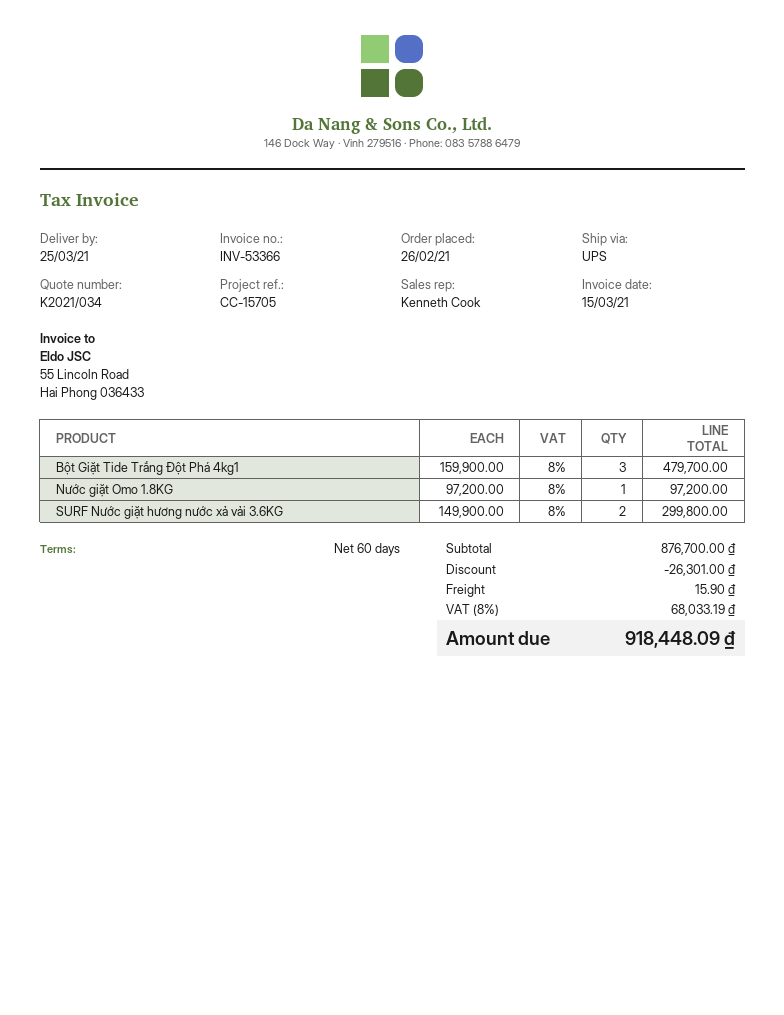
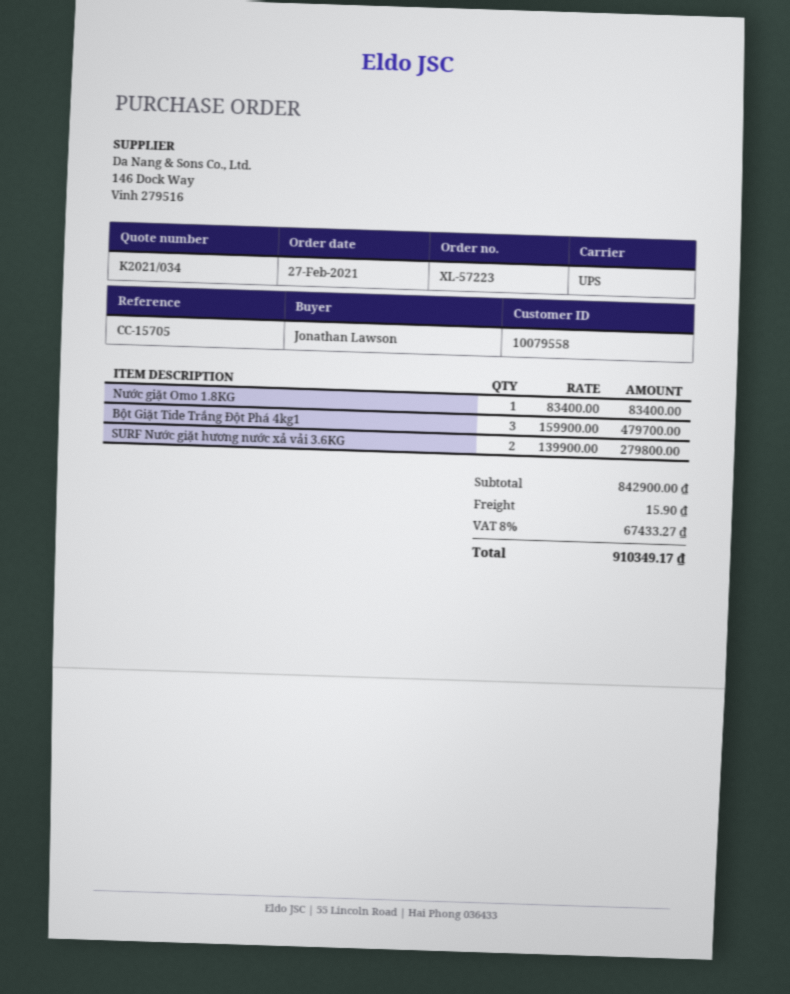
order date: 2021-02-26 -> 2021-02-27
Nước giặt Omo 1.8KG: 1 x 97200.00 = 97200.00 -> 1 x 83400.00 = 83400.00
SURF Nước giặt hương nước xả vải 3.6KG: 2 x 149900.00 = 299800.00 -> 2 x 139900.00 = 279800.00
subtotal: 876700.00 -> 842900.00
discount: 26301.00 -> none
tax: 8% = 68033.19 -> 8% = 67433.27
total: 918448.09 -> 910349.17

